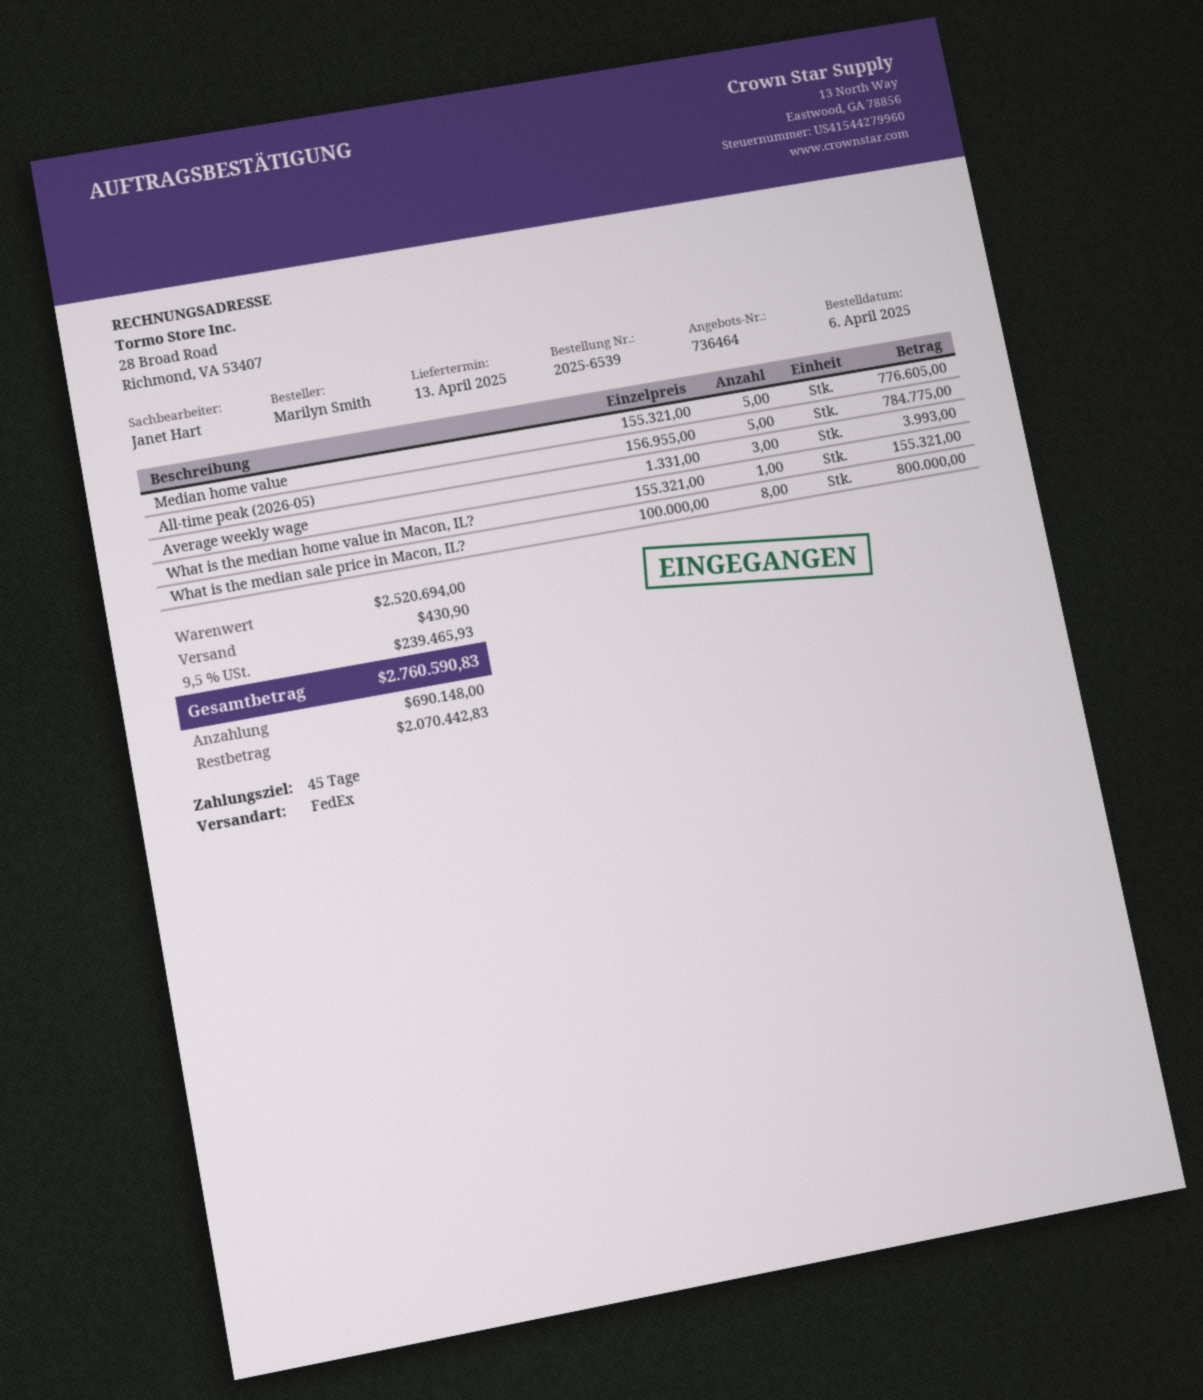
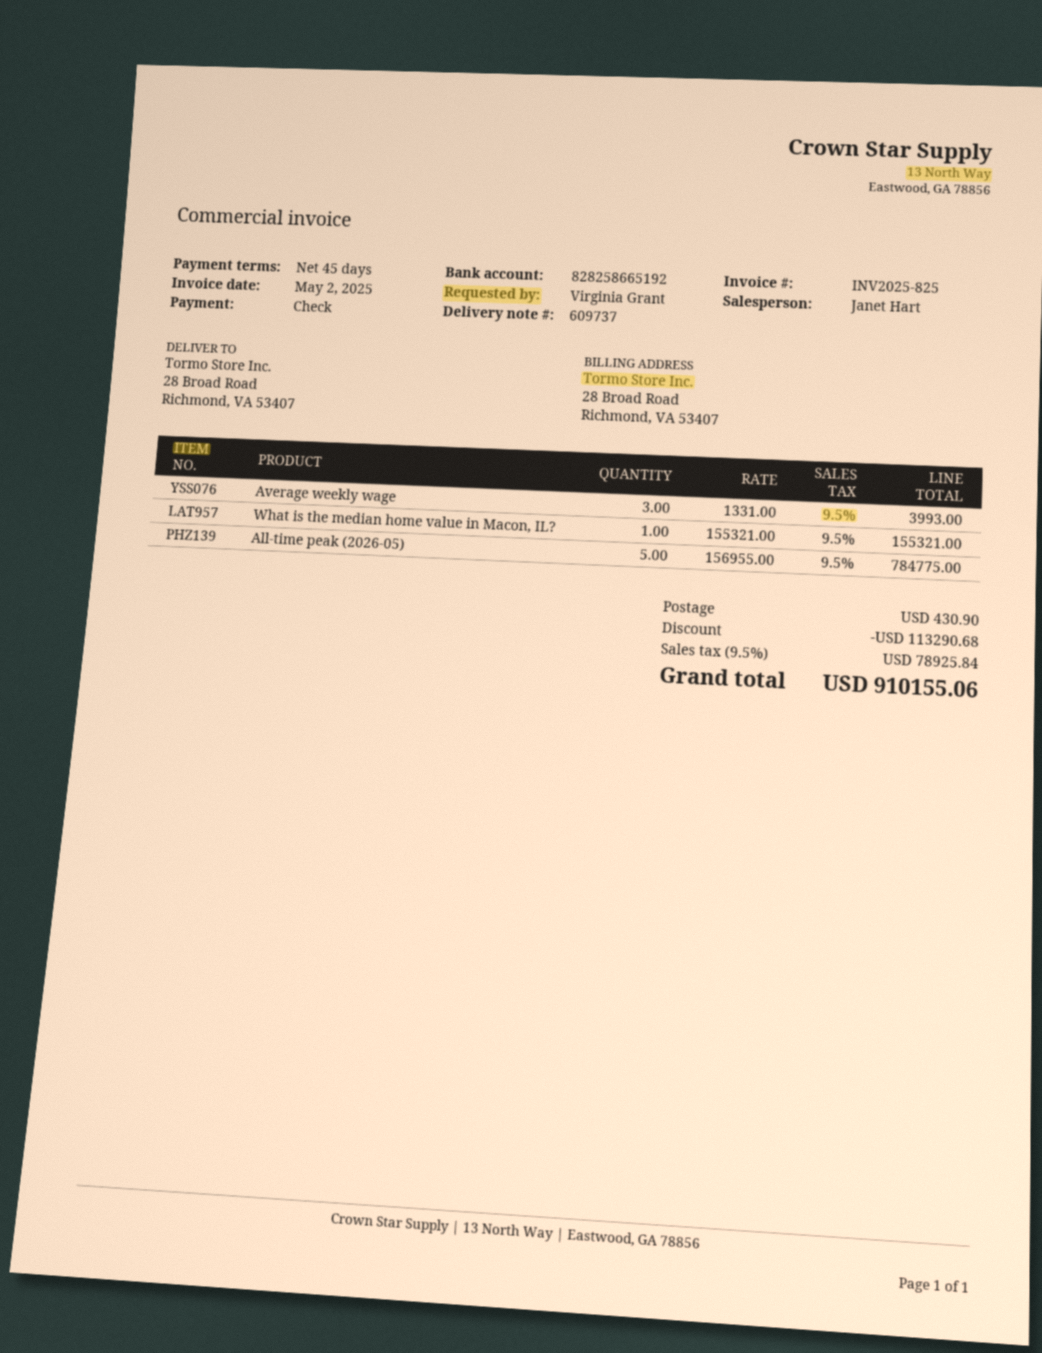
ordered by: Marilyn Smith -> Virginia Grant
Median home value: 5 x 155321.00 = 776605.00 -> none
What is the median sale price in Macon, IL?: 8 x 100000.00 = 800000.00 -> none
discount: none -> 113290.68
tax: 9.5% = 239465.93 -> 9.5% = 78925.84
total: 2760590.83 -> 910155.06

